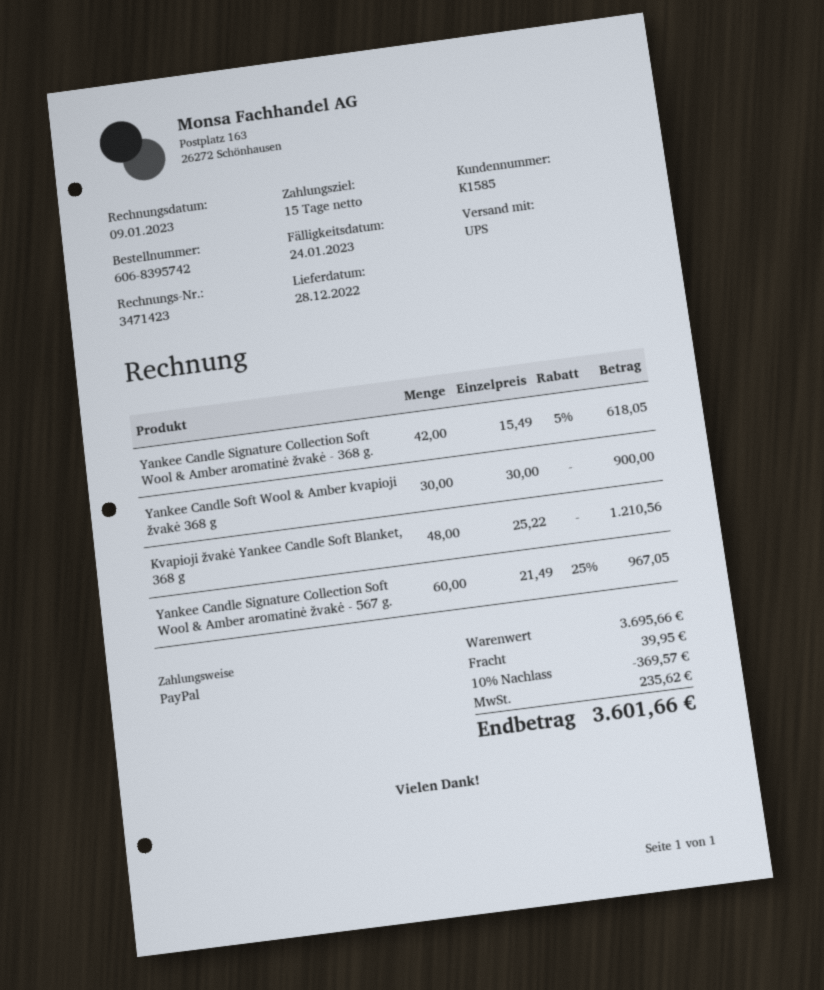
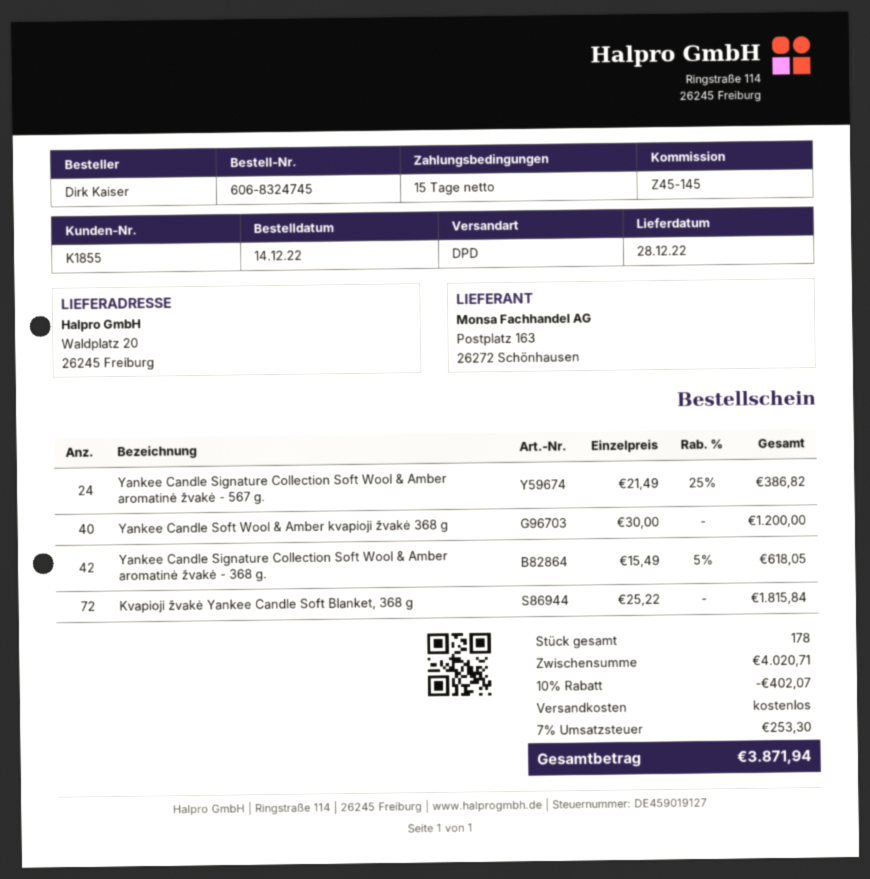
order number: 606-8395742 -> 606-8324745
customer number: K1585 -> K1855
shipping method: UPS -> DPD
Yankee Candle Soft Wool & Amber kvapioji žvakė 368 g: 30 x 30.00 = 900.00 -> 40 x 30.00 = 1200.00
Kvapioji žvakė Yankee Candle Soft Blanket, 368 g: 48 x 25.22 = 1210.56 -> 72 x 25.22 = 1815.84
Yankee Candle Signature Collection Soft Wool & Amber aromatinė žvakė - 567 g.: 60 x 21.49 - 25% = 967.05 -> 24 x 21.49 - 25% = 386.82
subtotal: 3695.66 -> 4020.71
discount: 10% = 369.57 -> 10% = 402.07
shipping: 39.95 -> 0.00
tax: 235.62 -> 253.30
total: 3601.66 -> 3871.94

